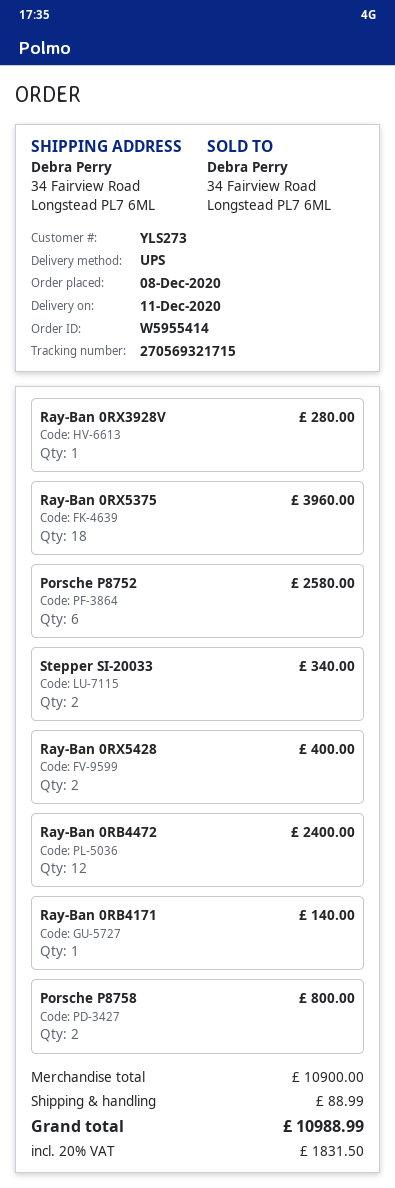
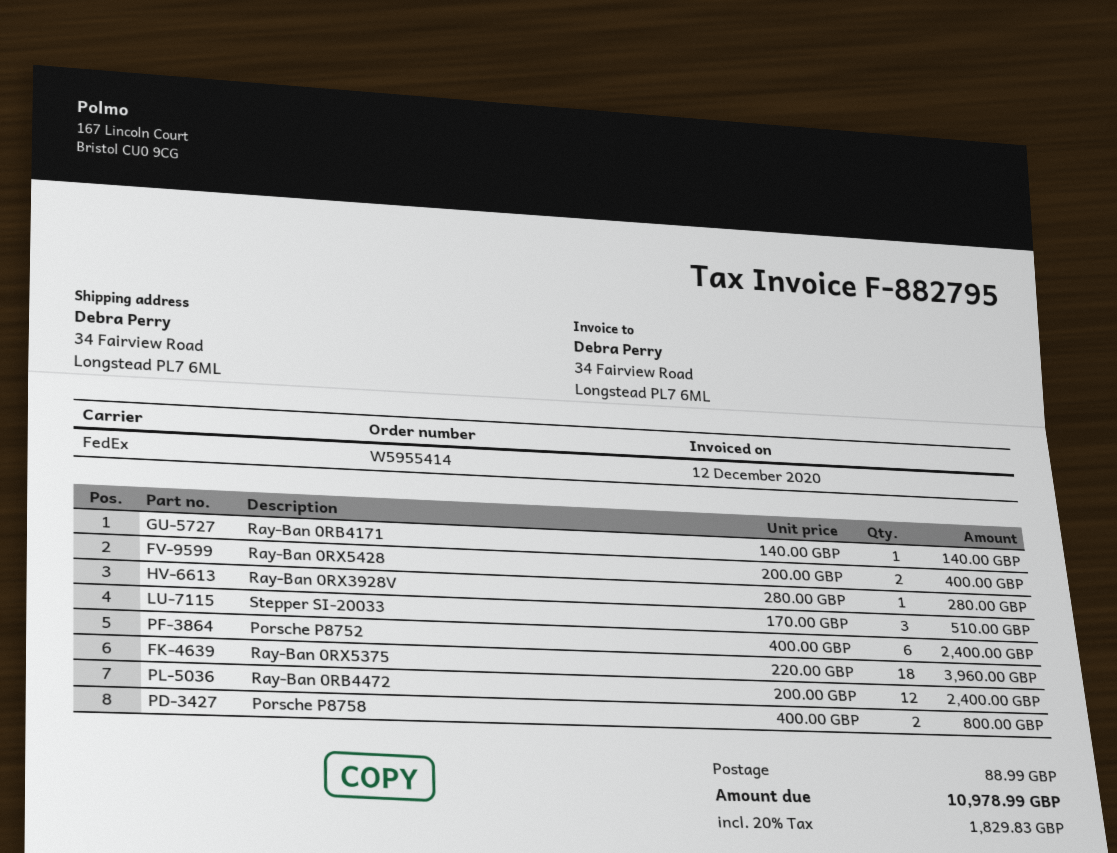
shipping method: UPS -> FedEx
Porsche P8752: 6 for 2580.00 -> 6 for 2400.00
Stepper SI-20033: 2 for 340.00 -> 3 for 510.00
tax: 20% = 1831.50 -> 20% = 1829.83
total: 10988.99 -> 10978.99

